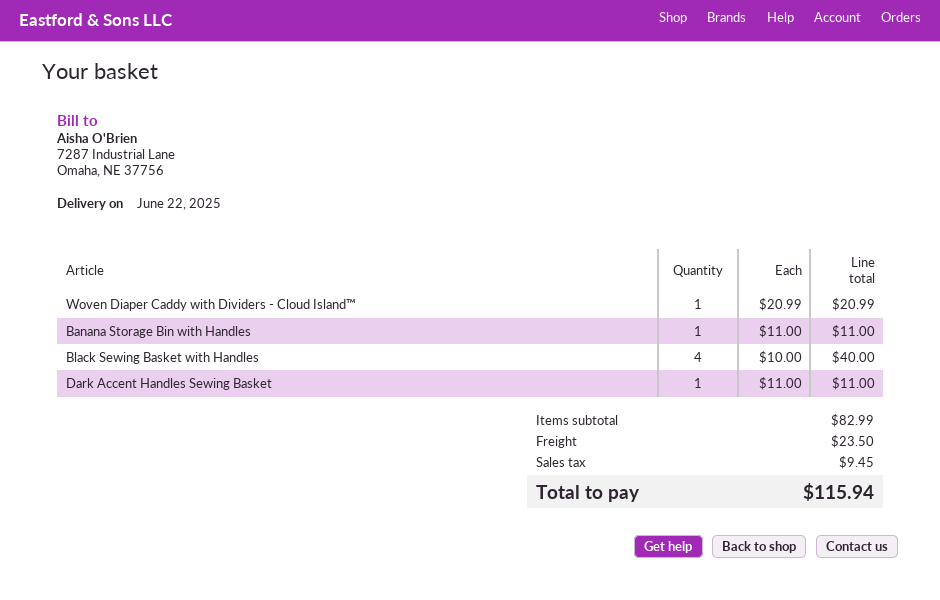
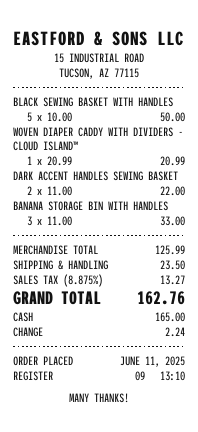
Banana Storage Bin with Handles: 1 x 11.00 = 11.00 -> 3 x 11.00 = 33.00
Black Sewing Basket with Handles: 4 x 10.00 = 40.00 -> 5 x 10.00 = 50.00
Dark Accent Handles Sewing Basket: 1 x 11.00 = 11.00 -> 2 x 11.00 = 22.00
subtotal: 82.99 -> 125.99
tax: 9.45 -> 13.27
total: 115.94 -> 162.76

